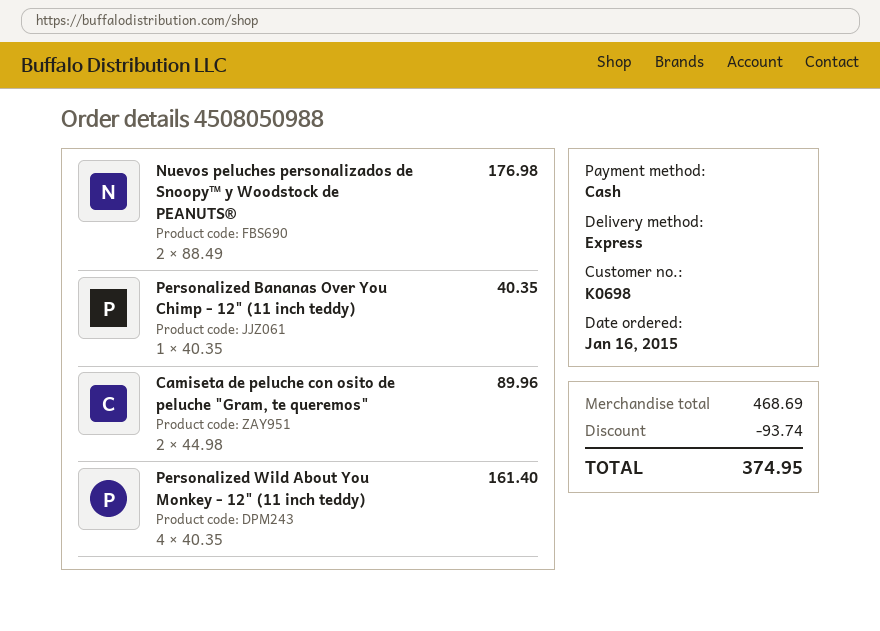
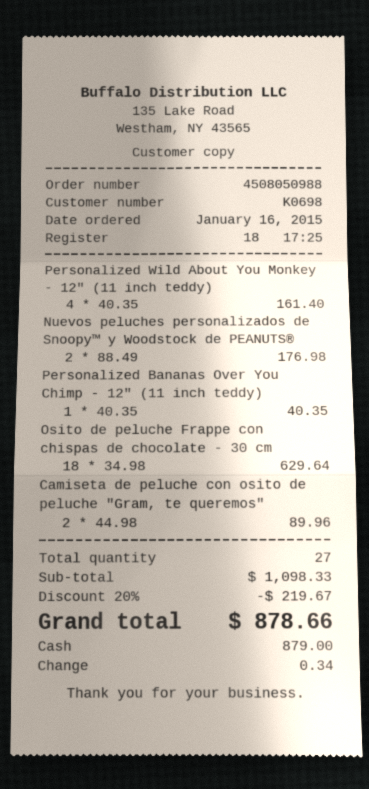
Osito de peluche Frappe con chispas de chocolate - 30 cm: none -> 18 x 34.98 = 629.64
subtotal: 468.69 -> 1098.33
discount: 93.74 -> 219.67
total: 374.95 -> 878.66

